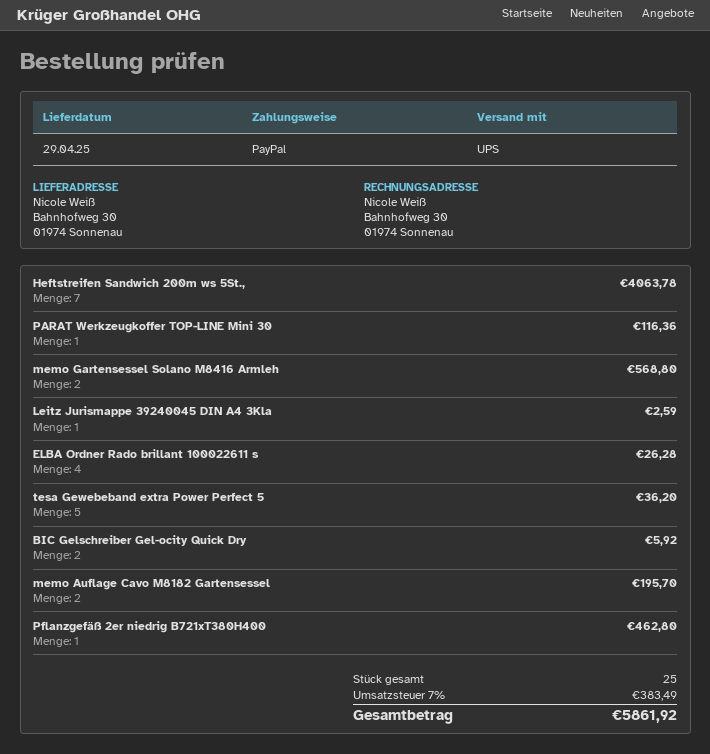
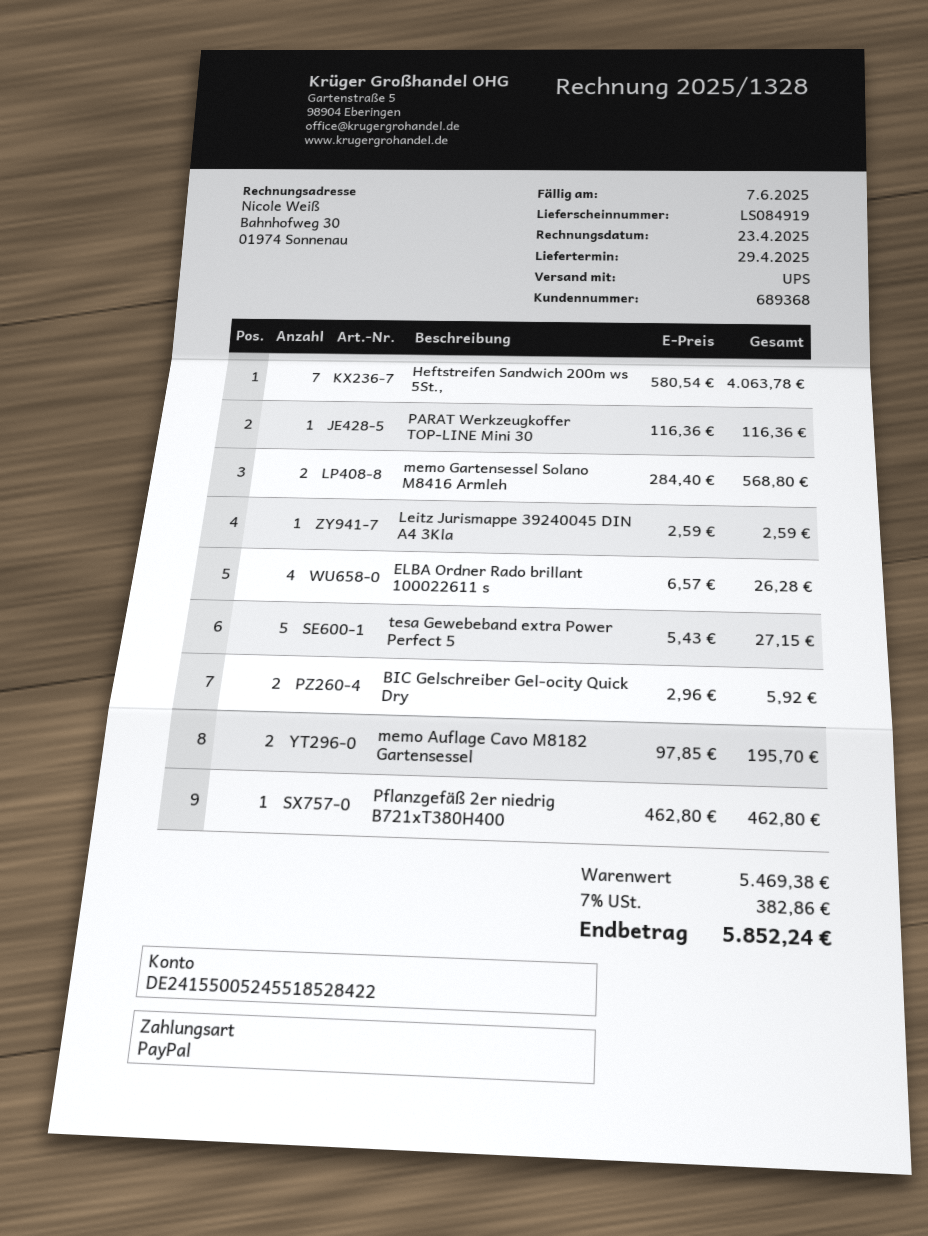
tesa Gewebeband extra Power Perfect 5: 5 for 36.20 -> 5 for 27.15
tax: 7% = 383.49 -> 7% = 382.86
total: 5861.92 -> 5852.24

